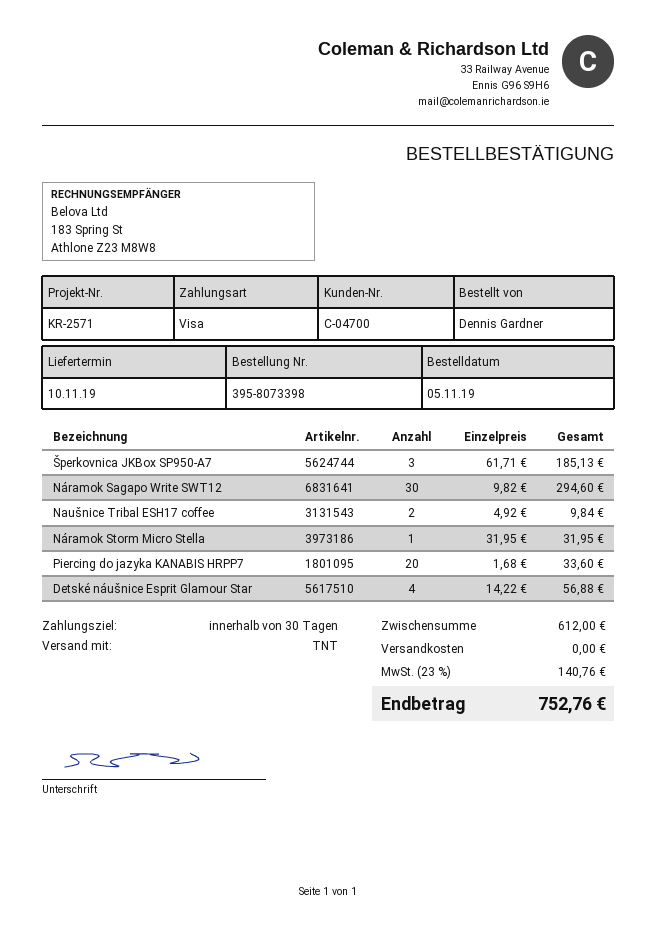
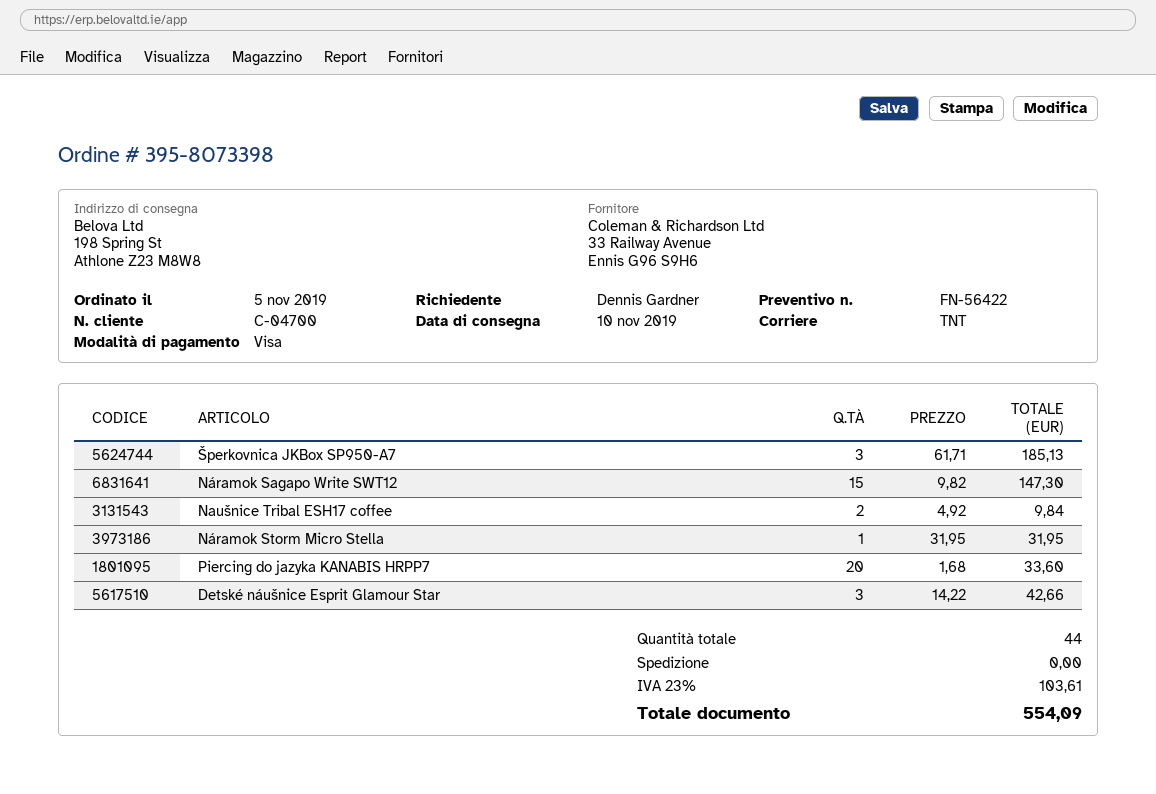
Náramok Sagapo Write SWT12: 30 x 9.82 = 294.60 -> 15 x 9.82 = 147.30
Detské náušnice Esprit Glamour Star: 4 x 14.22 = 56.88 -> 3 x 14.22 = 42.66
tax: 23% = 140.76 -> 23% = 103.61
total: 752.76 -> 554.09

